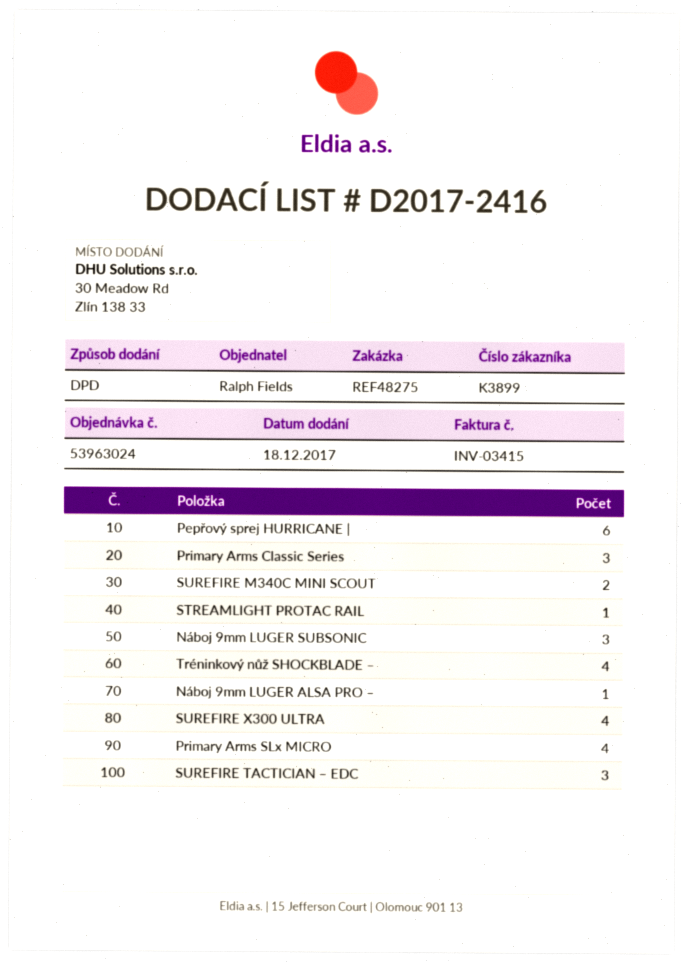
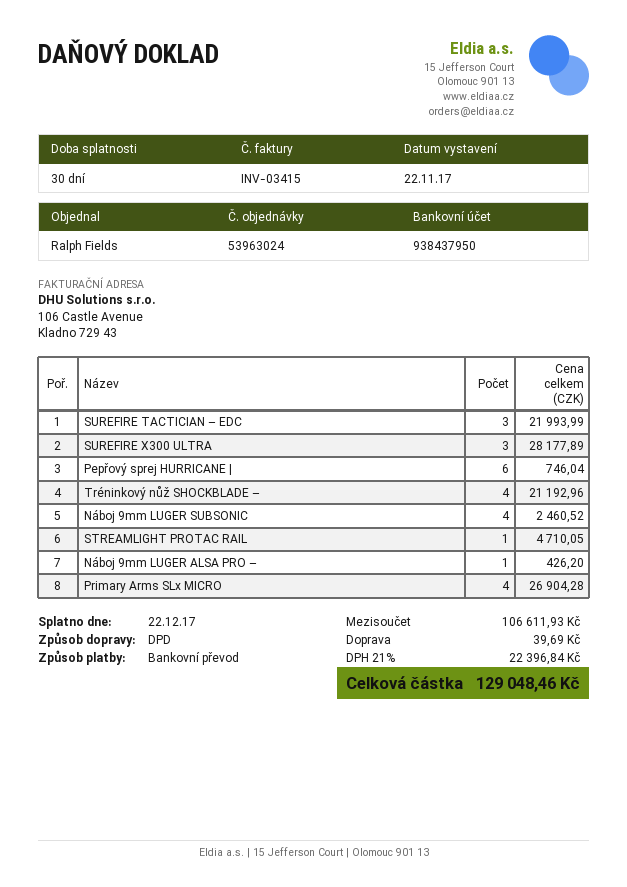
Primary Arms Classic Series: 3 -> none
SUREFIRE M340C MINI SCOUT: 2 -> none
Náboj 9mm LUGER SUBSONIC: 3 -> 4
SUREFIRE X300 ULTRA: 4 -> 3

